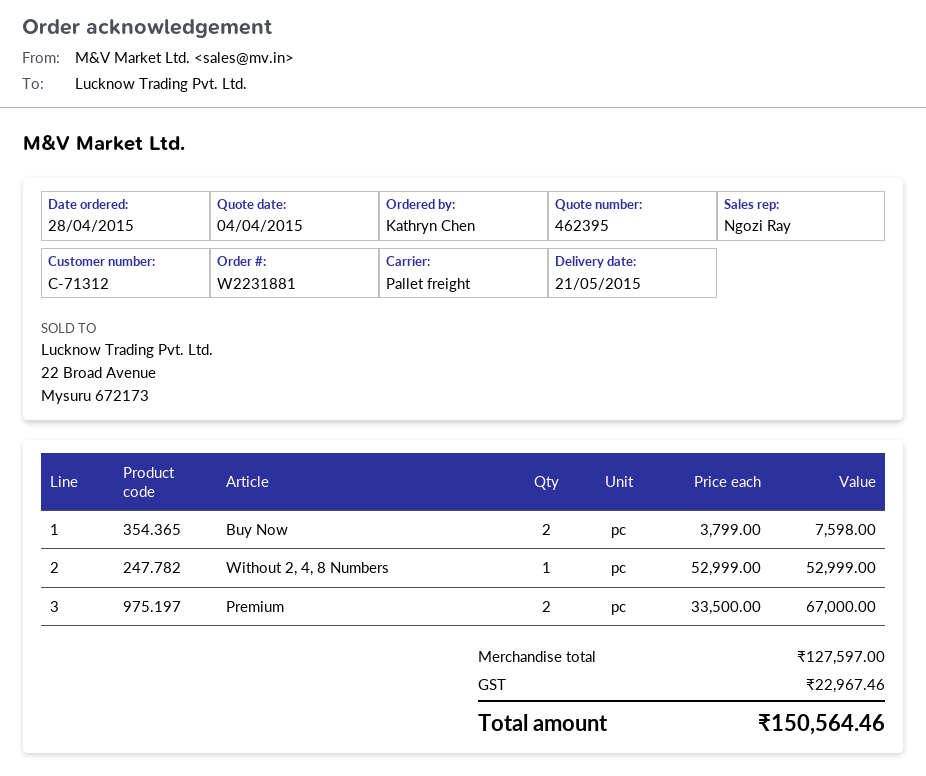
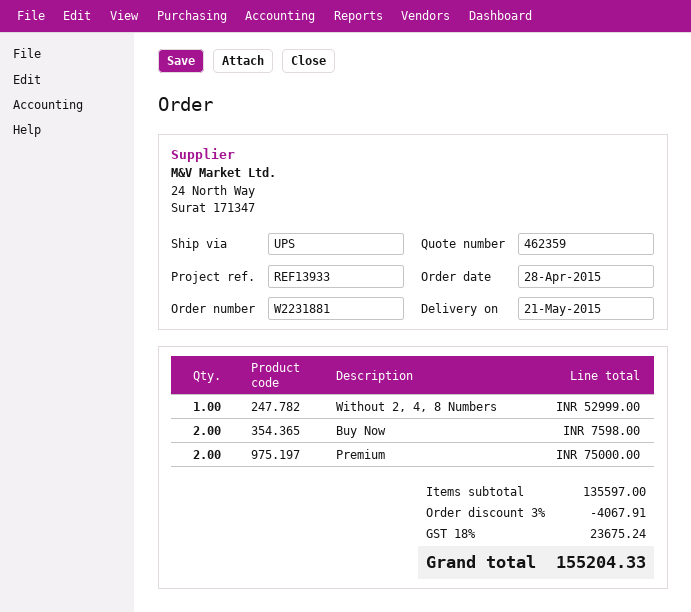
quote number: 462395 -> 462359
shipping method: pallet freight -> UPS
Premium: 2 for 67000.00 -> 2 for 75000.00
subtotal: 127597.00 -> 135597.00
discount: none -> 3% = 4067.91
tax: 22967.46 -> 23675.24
total: 150564.46 -> 155204.33

